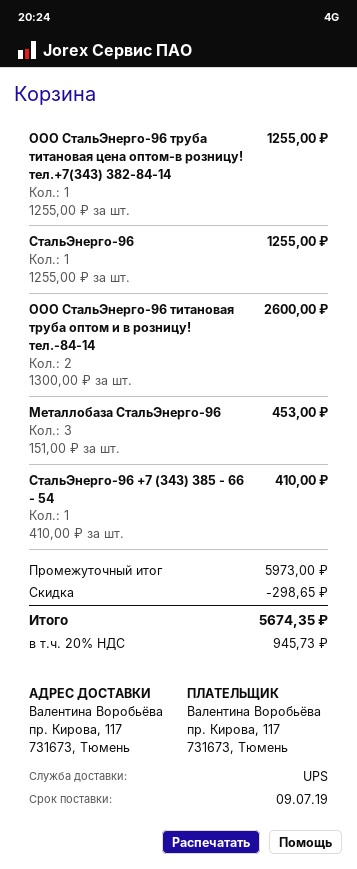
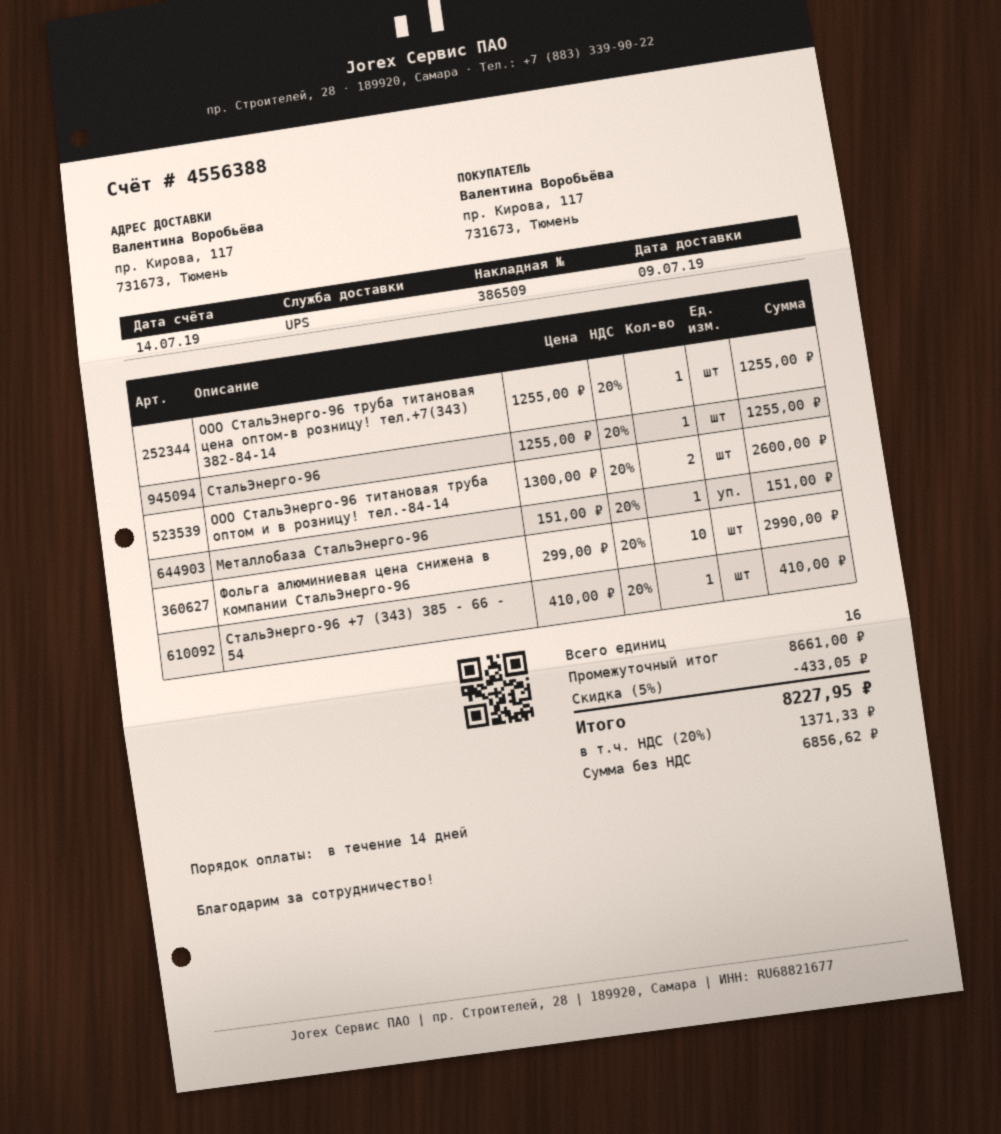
Металлобаза СтальЭнерго-96: 3 x 151.00 = 453.00 -> 1 x 151.00 = 151.00
Фольга алюминиевая цена снижена в компании СтальЭнерго-96: none -> 10 x 299.00 = 2990.00
subtotal: 5973.00 -> 8661.00
discount: 298.65 -> 433.05
tax: 20% = 945.73 -> 20% = 1371.33
total: 5674.35 -> 8227.95

